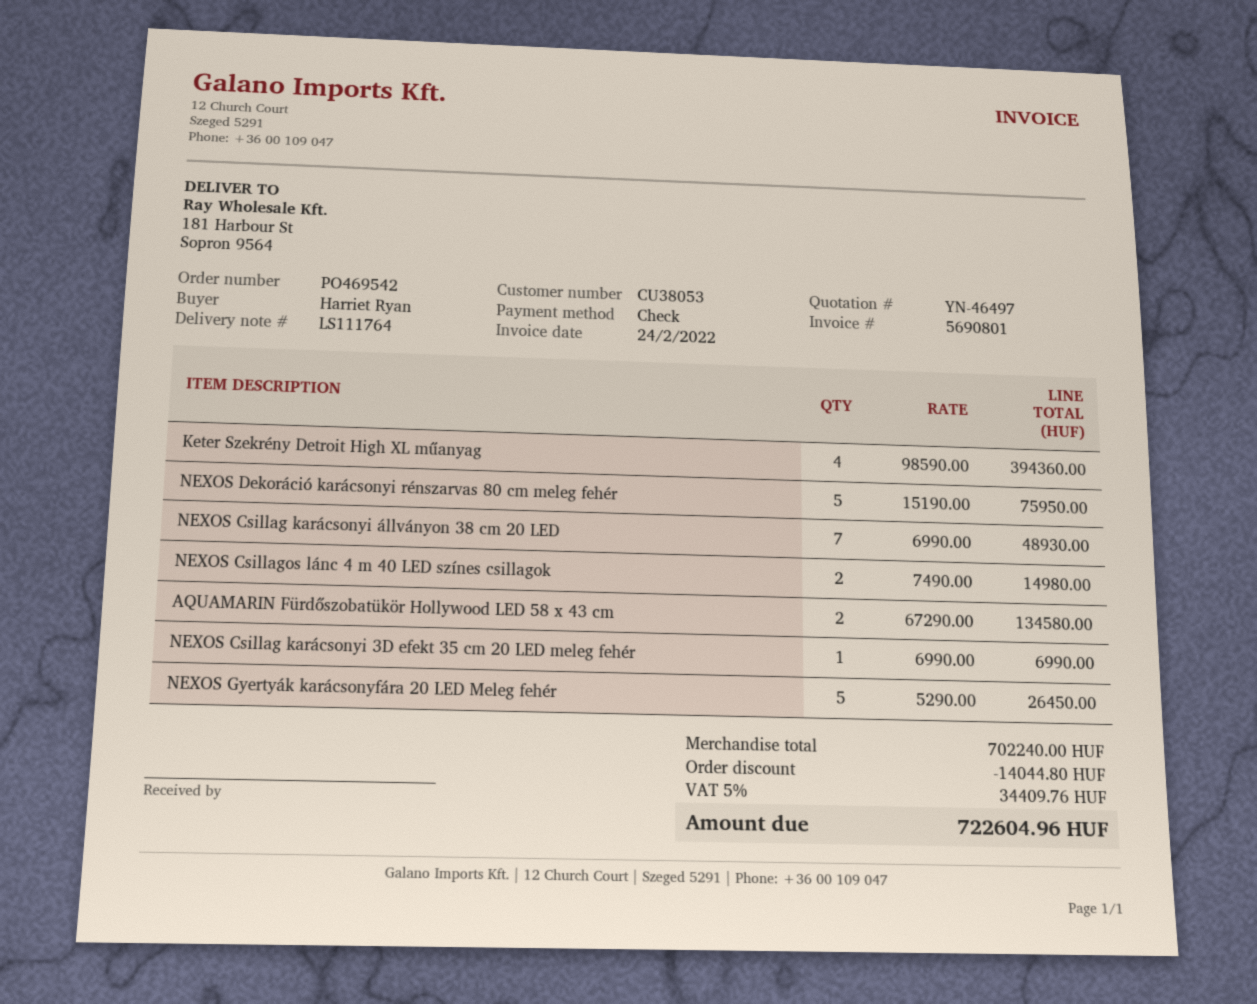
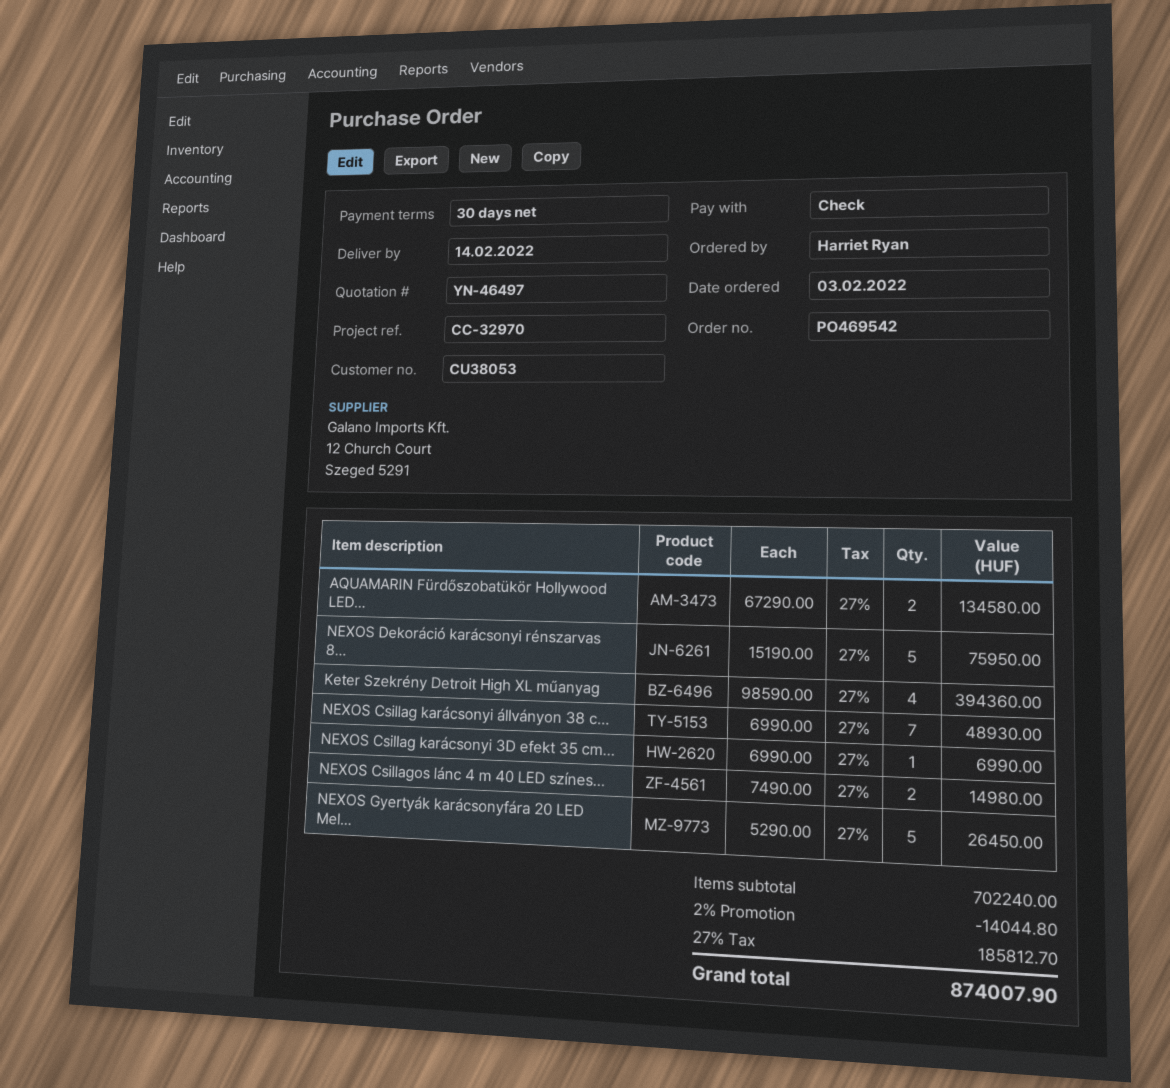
tax: 5% = 34409.76 -> 27% = 185812.70
total: 722604.96 -> 874007.90

